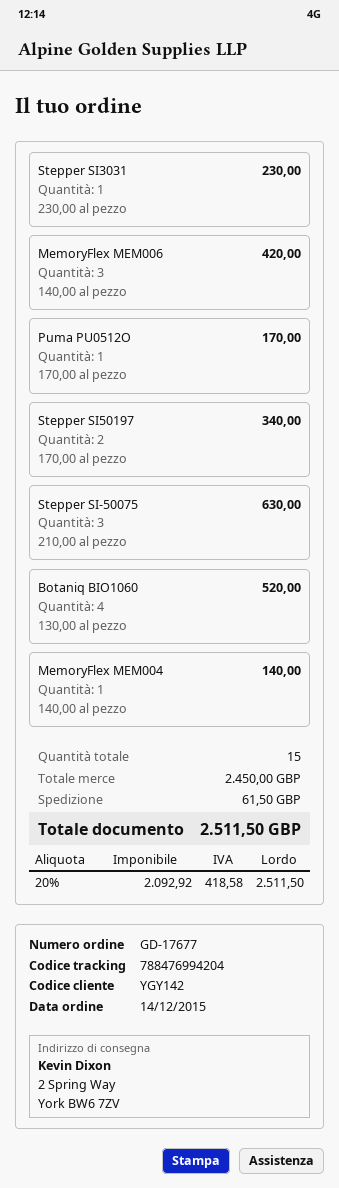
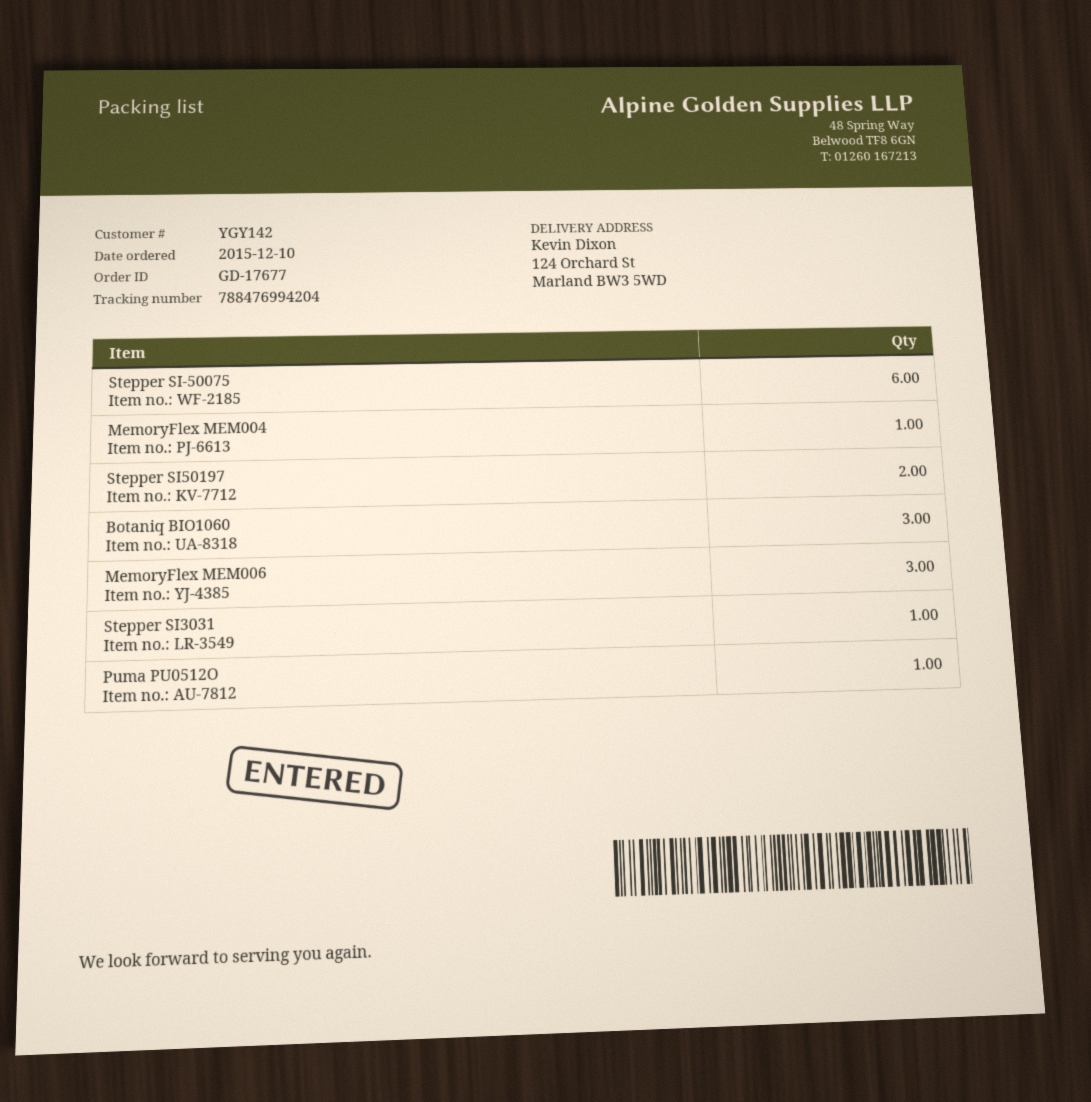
order date: 2015-12-14 -> 2015-12-10
ship to: 2 Spring Way, York BW6 7ZV -> 124 Orchard St, Marland BW3 5WD
Stepper SI-50075: 3 -> 6
Botaniq BIO1060: 4 -> 3

